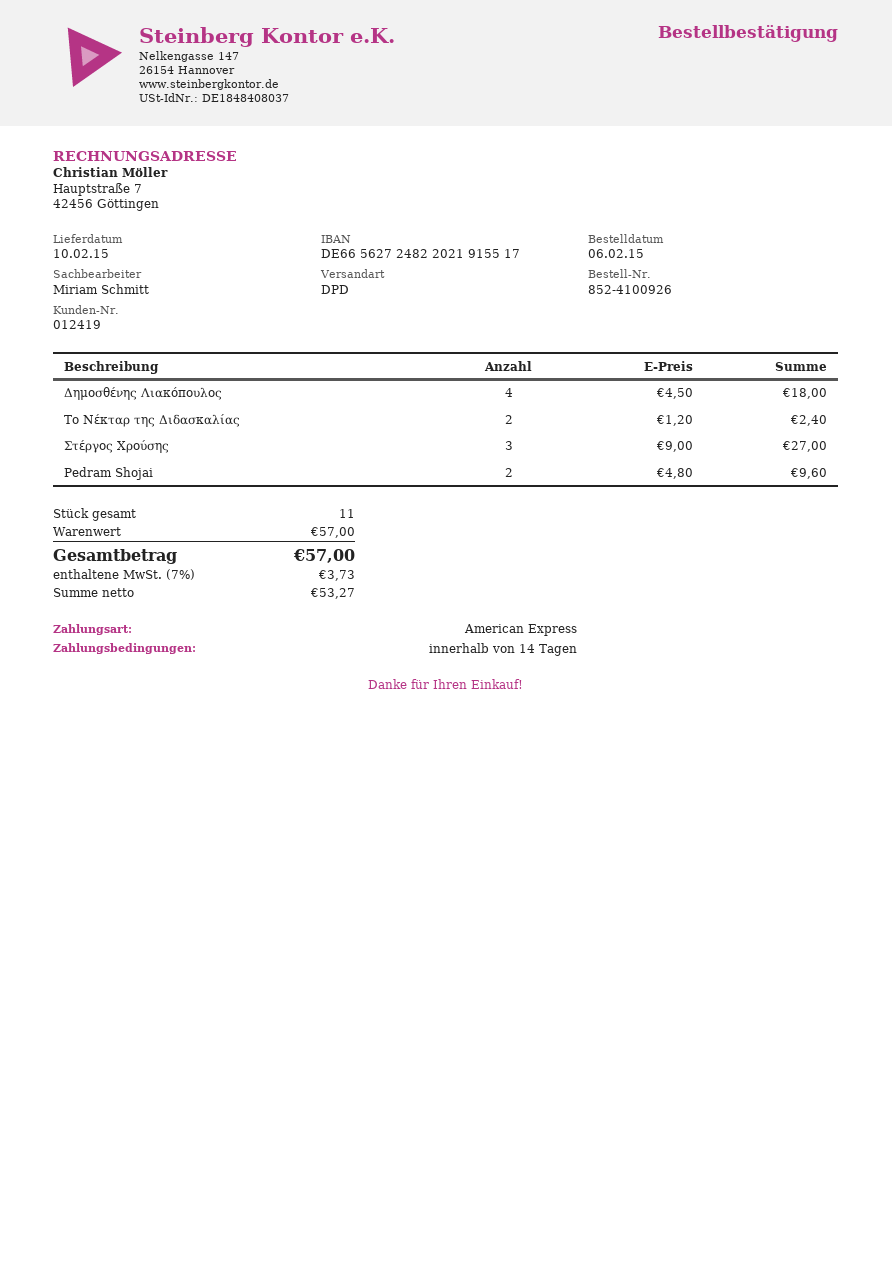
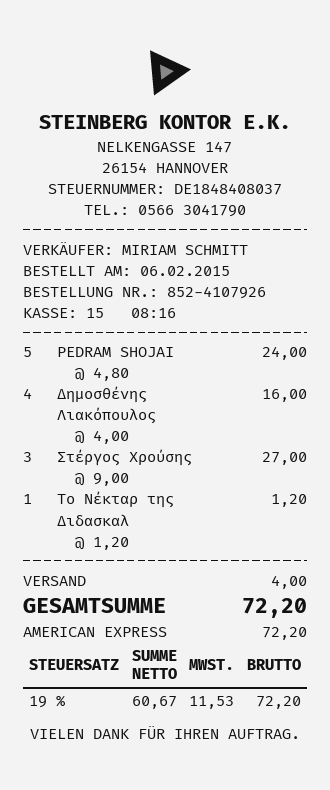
order number: 852-4100926 -> 852-4107926
Δημοσθένης Λιακόπουλος: 4 x 4.50 = 18.00 -> 4 x 4.00 = 16.00
Το Νέκταρ της Διδασκαλίας: 2 x 1.20 = 2.40 -> 1 x 1.20 = 1.20
Pedram Shojai: 2 x 4.80 = 9.60 -> 5 x 4.80 = 24.00
shipping: none -> 4.00
net: 53.27 -> 60.67
tax: 7% = 3.73 -> 19% = 11.53
total: 57.00 -> 72.20

